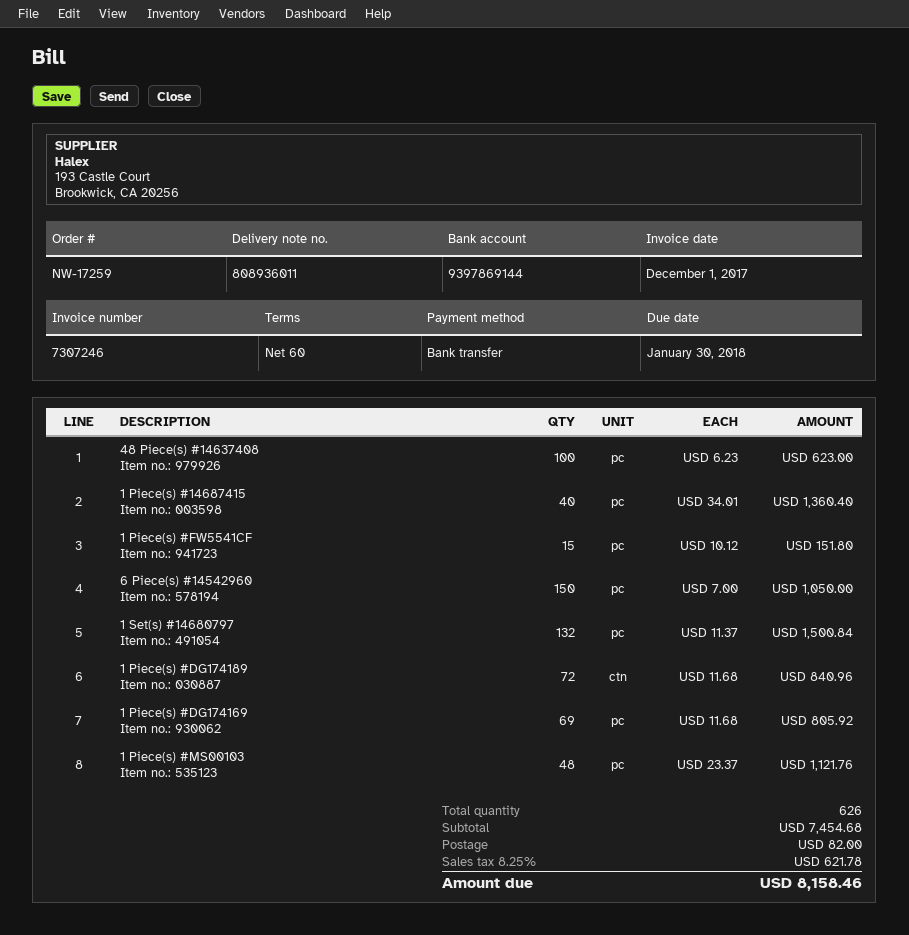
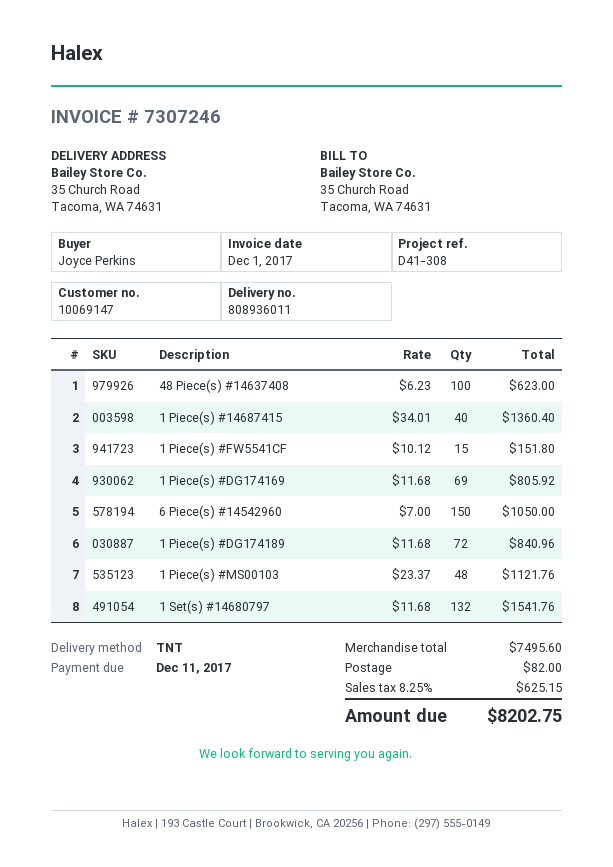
due date: 2018-01-30 -> 2017-12-11
1 Set(s) #14680797: 132 x 11.37 = 1500.84 -> 132 x 11.68 = 1541.76
subtotal: 7454.68 -> 7495.60
tax: 8.25% = 621.78 -> 8.25% = 625.15
total: 8158.46 -> 8202.75

